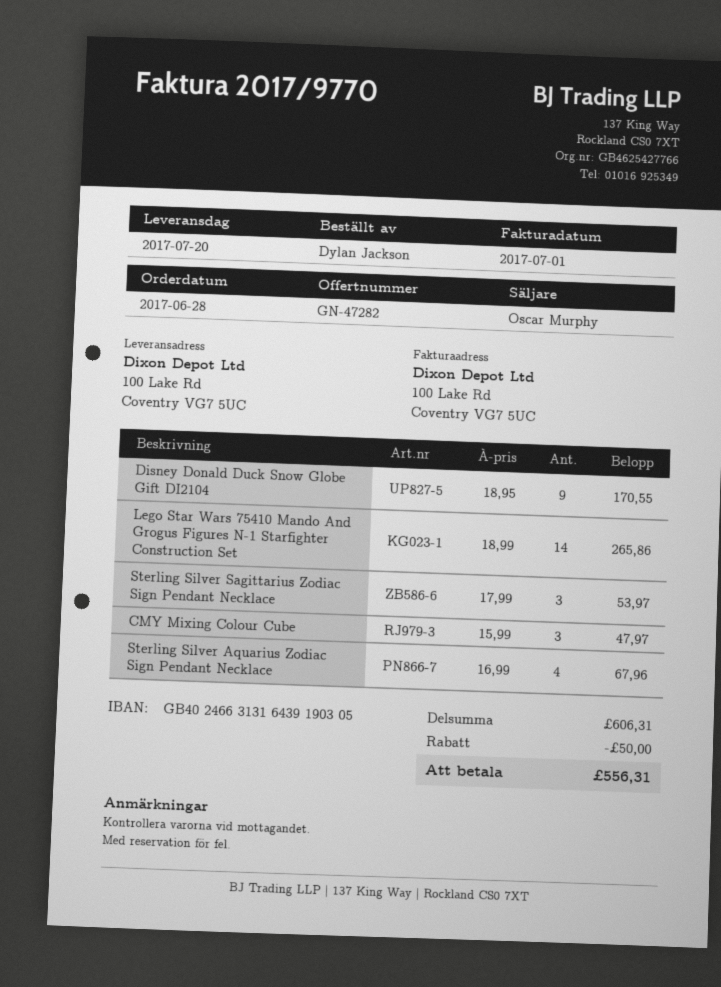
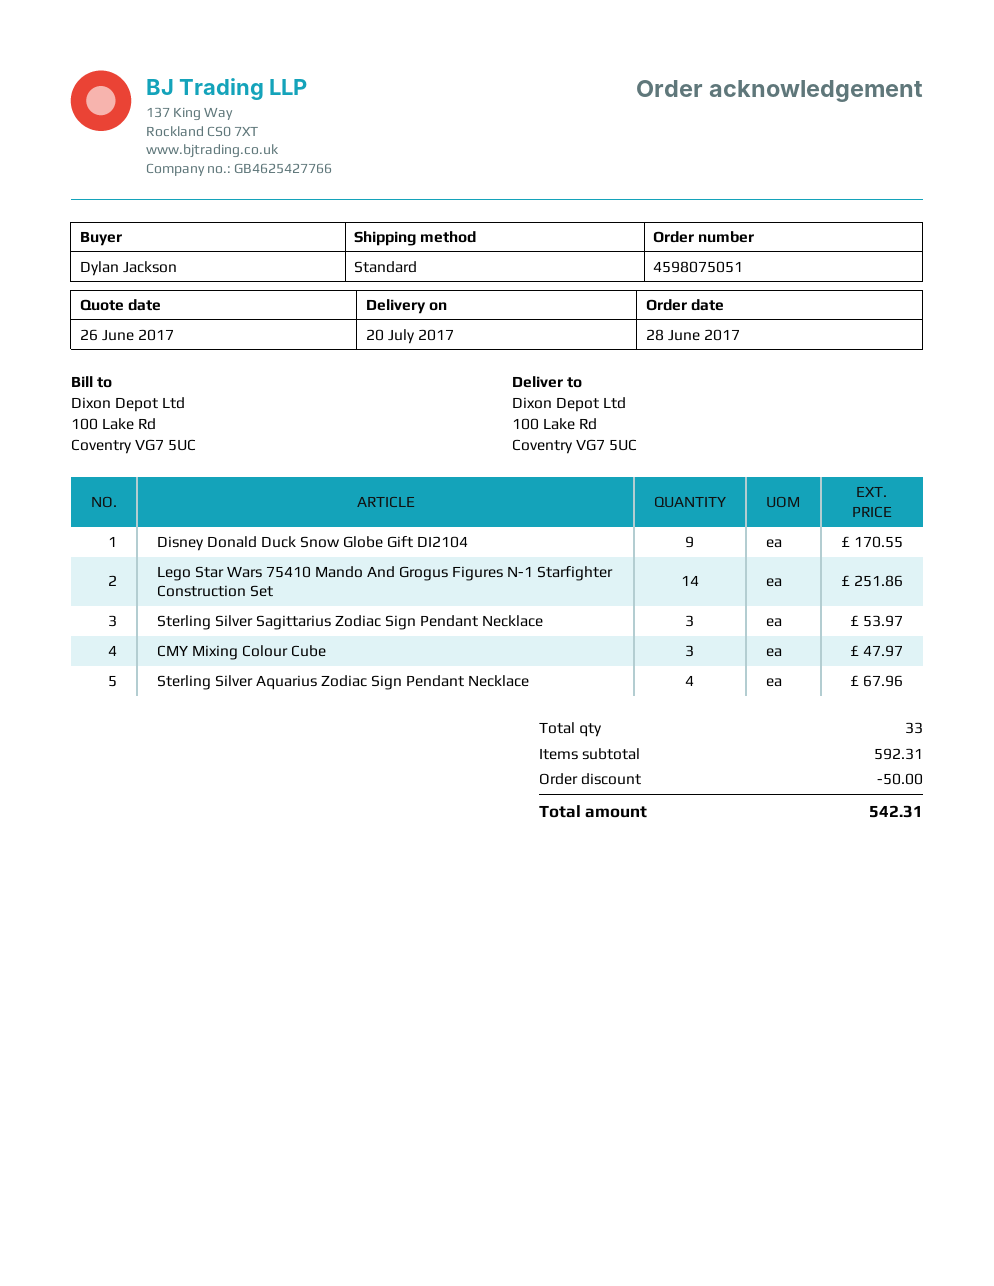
Lego Star Wars 75410 Mando And Grogus Figures N-1 Starfighter Construction Set: 14 for 265.86 -> 14 for 251.86
subtotal: 606.31 -> 592.31
total: 556.31 -> 542.31

